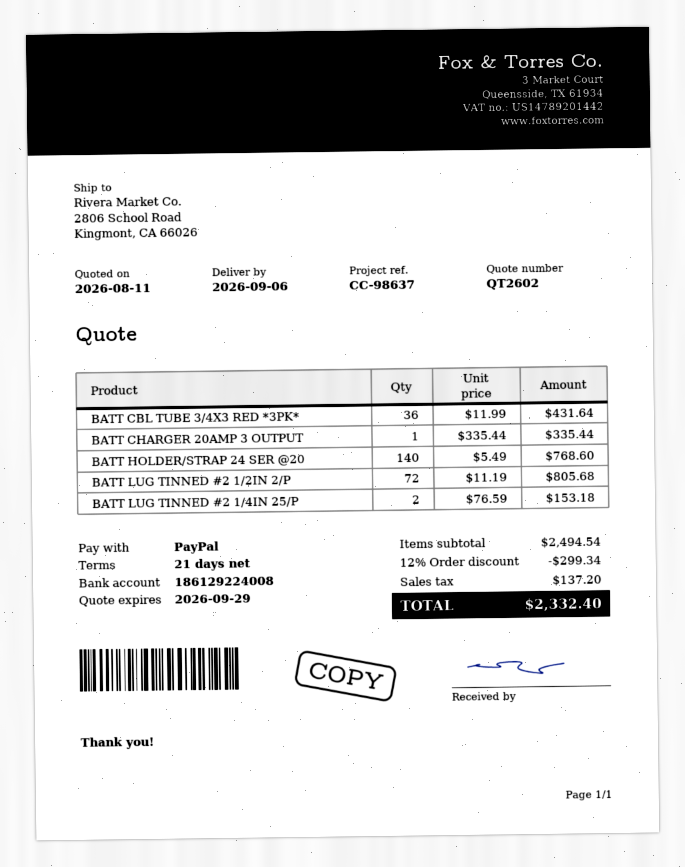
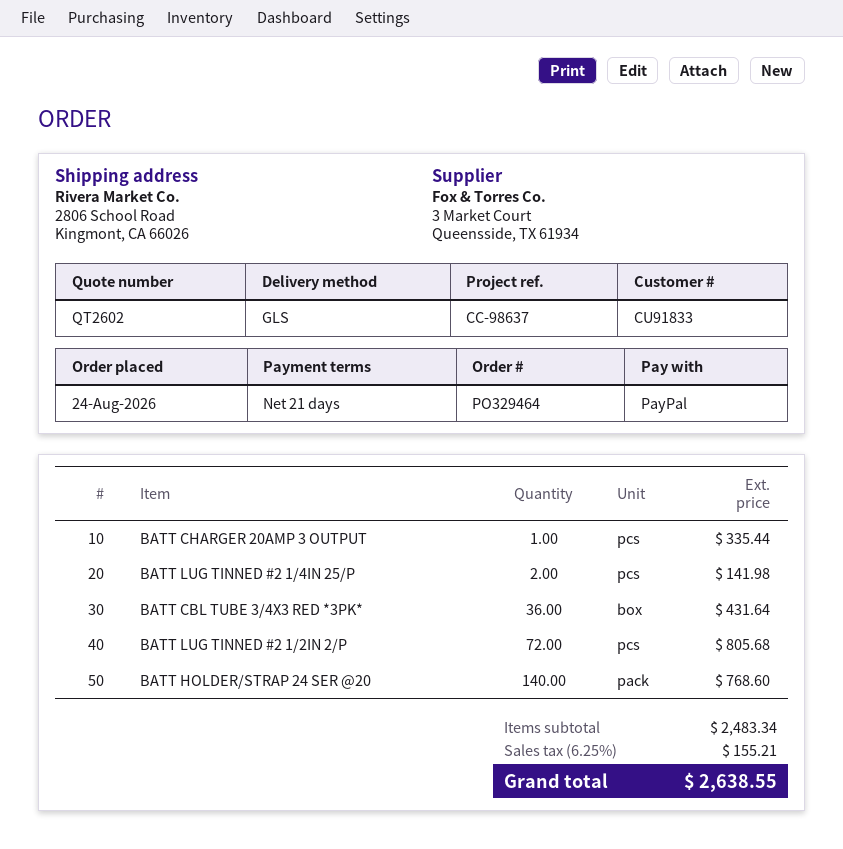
BATT LUG TINNED #2 1/4IN 25/P: 2 for 153.18 -> 2 for 141.98
subtotal: 2494.54 -> 2483.34
discount: 12% = 299.34 -> none
tax: 137.20 -> 155.21
total: 2332.40 -> 2638.55

